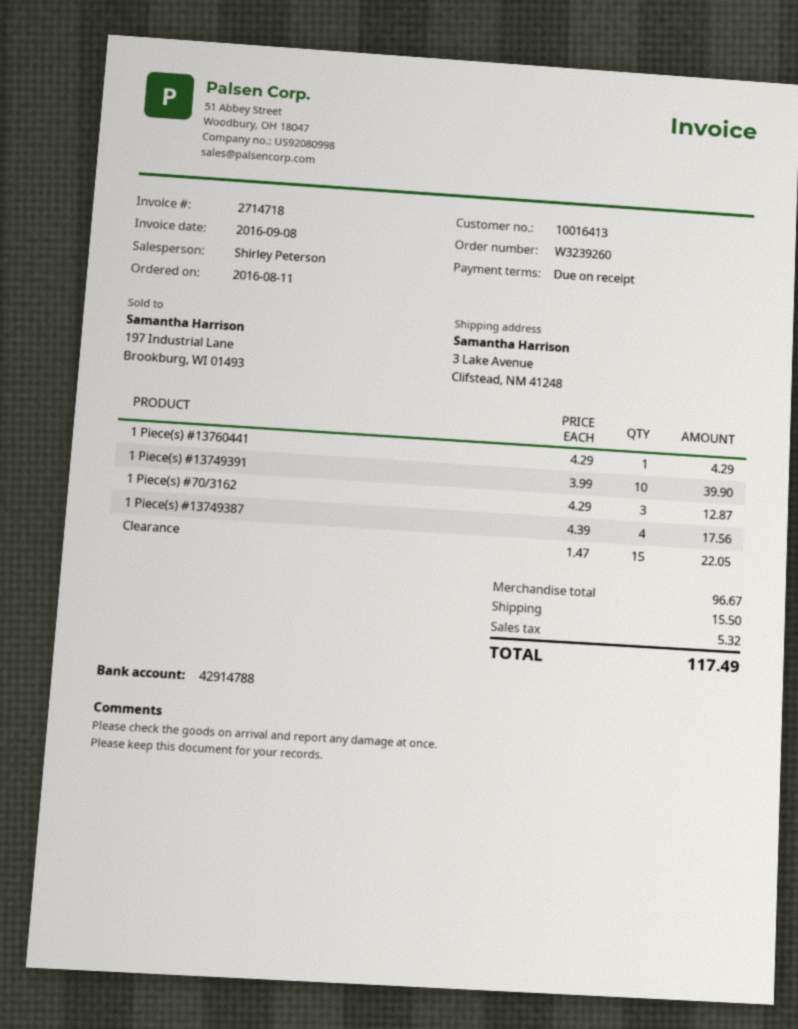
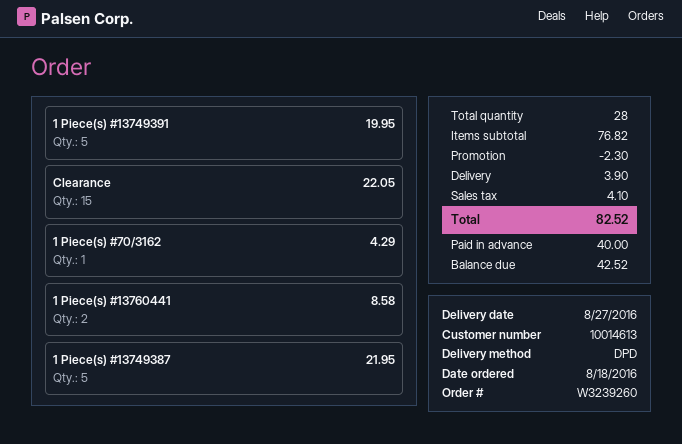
order date: 2016-08-11 -> 2016-08-18
customer number: 10016413 -> 10014613
1 Piece(s) #13760441: 1 for 4.29 -> 2 for 8.58
1 Piece(s) #13749391: 10 for 39.90 -> 5 for 19.95
1 Piece(s) #70/3162: 3 for 12.87 -> 1 for 4.29
1 Piece(s) #13749387: 4 for 17.56 -> 5 for 21.95
subtotal: 96.67 -> 76.82
discount: none -> 2.30
shipping: 15.50 -> 3.90
tax: 5.32 -> 4.10
total: 117.49 -> 82.52

